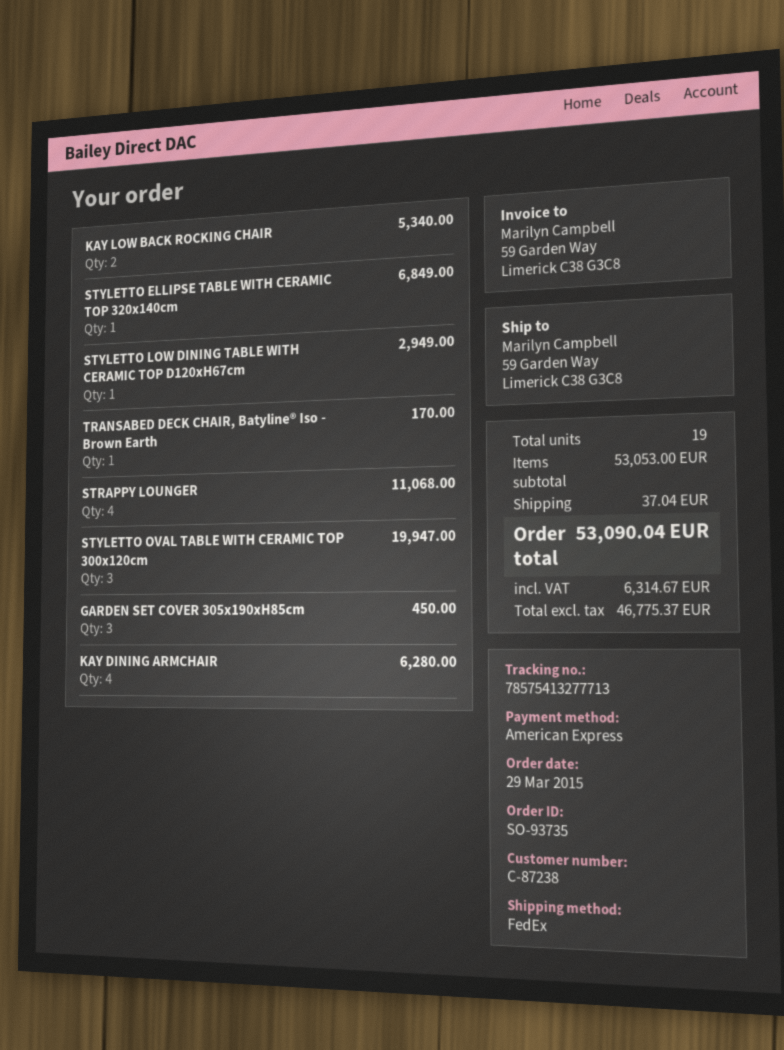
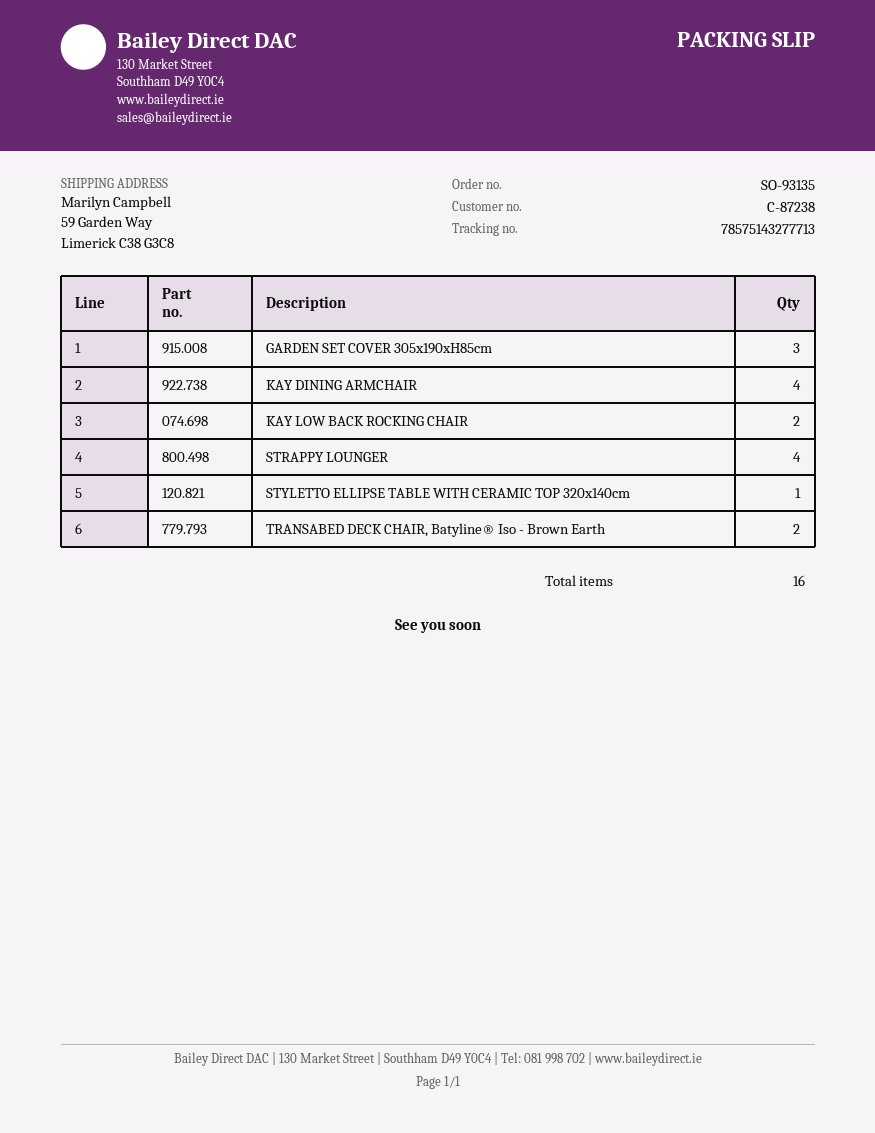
order number: SO-93735 -> SO-93135
tracking number: 78575413277713 -> 78575143277713
STYLETTO LOW DINING TABLE WITH CERAMIC TOP D120xH67cm: 1 -> none
TRANSABED DECK CHAIR, Batyline® Iso - Brown Earth: 1 -> 2
STYLETTO OVAL TABLE WITH CERAMIC TOP 300x120cm: 3 -> none
total quantity: 19 -> 16

